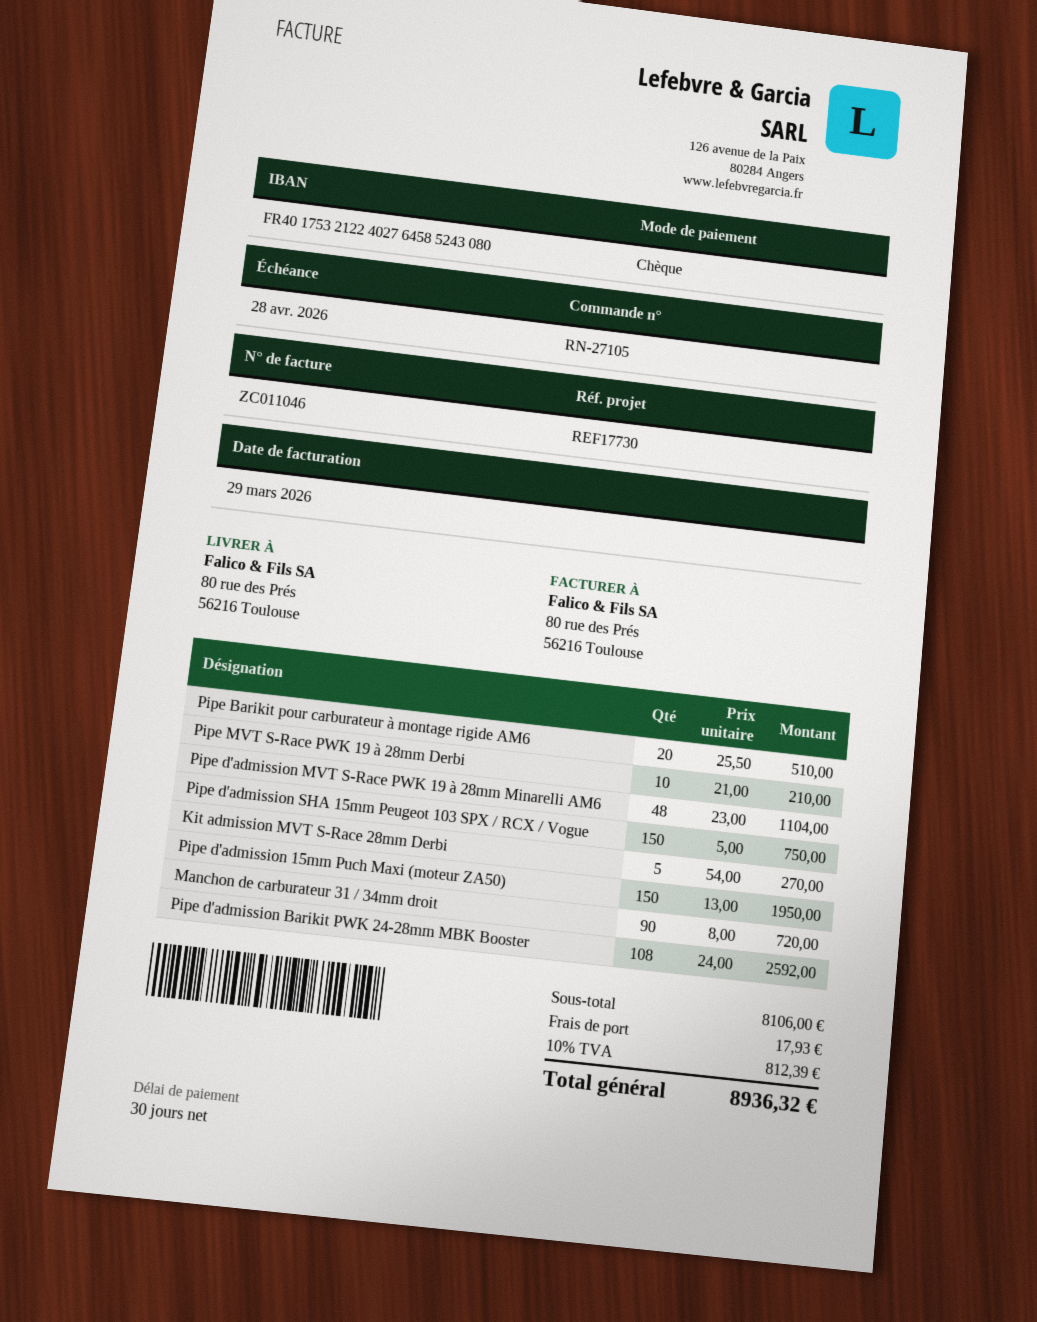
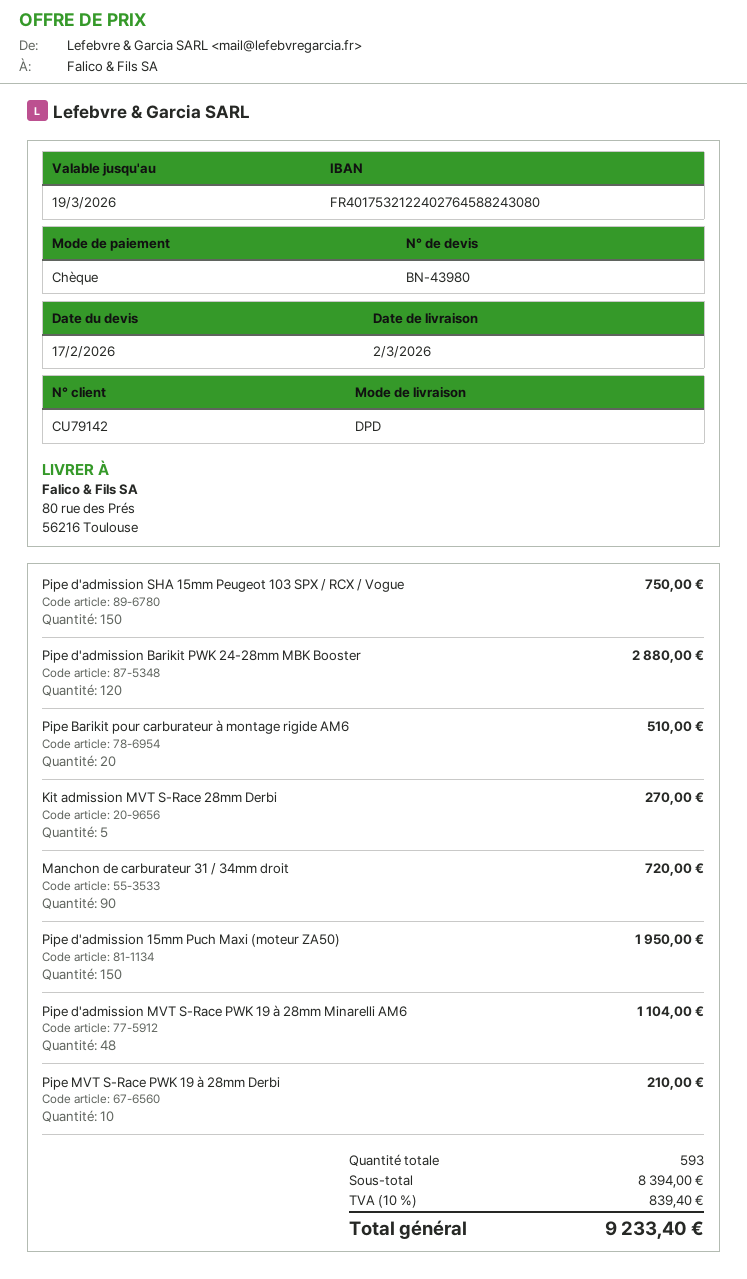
bank account: FR4017532122402764585243080 -> FR4017532122402764588243080
Pipe d'admission Barikit PWK 24-28mm MBK Booster: 108 for 2592.00 -> 120 for 2880.00
subtotal: 8106.00 -> 8394.00
shipping: 17.93 -> none
tax: 10% = 812.39 -> 10% = 839.40
total: 8936.32 -> 9233.40

